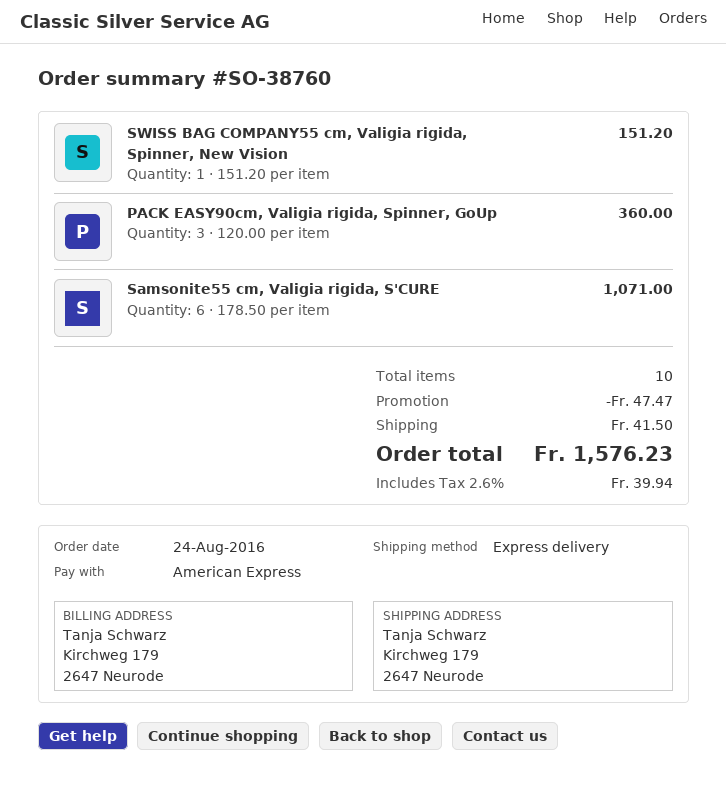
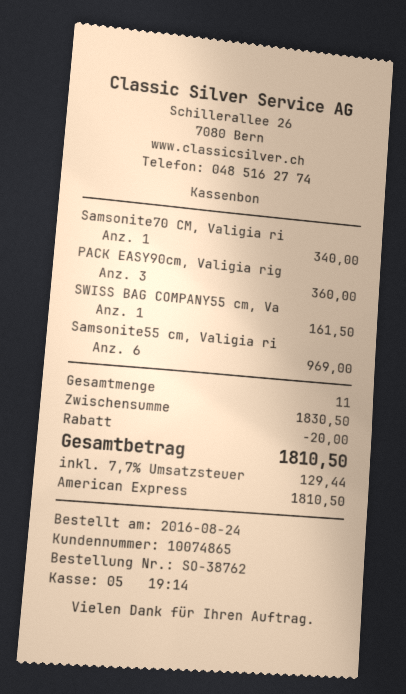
order number: SO-38760 -> SO-38762
SWISS BAG COMPANY55 cm, Valigia rigida, Spinner, New Vision: 1 for 151.20 -> 1 for 161.50
Samsonite55 cm, Valigia rigida, S'CURE: 6 for 1071.00 -> 6 for 969.00
Samsonite70 CM, Valigia ri: none -> 1 for 340.00
total quantity: 10 -> 11
discount: 47.47 -> 20.00
shipping: 41.50 -> none
tax: 2.6% = 39.94 -> 7.7% = 129.44
total: 1576.23 -> 1810.50

